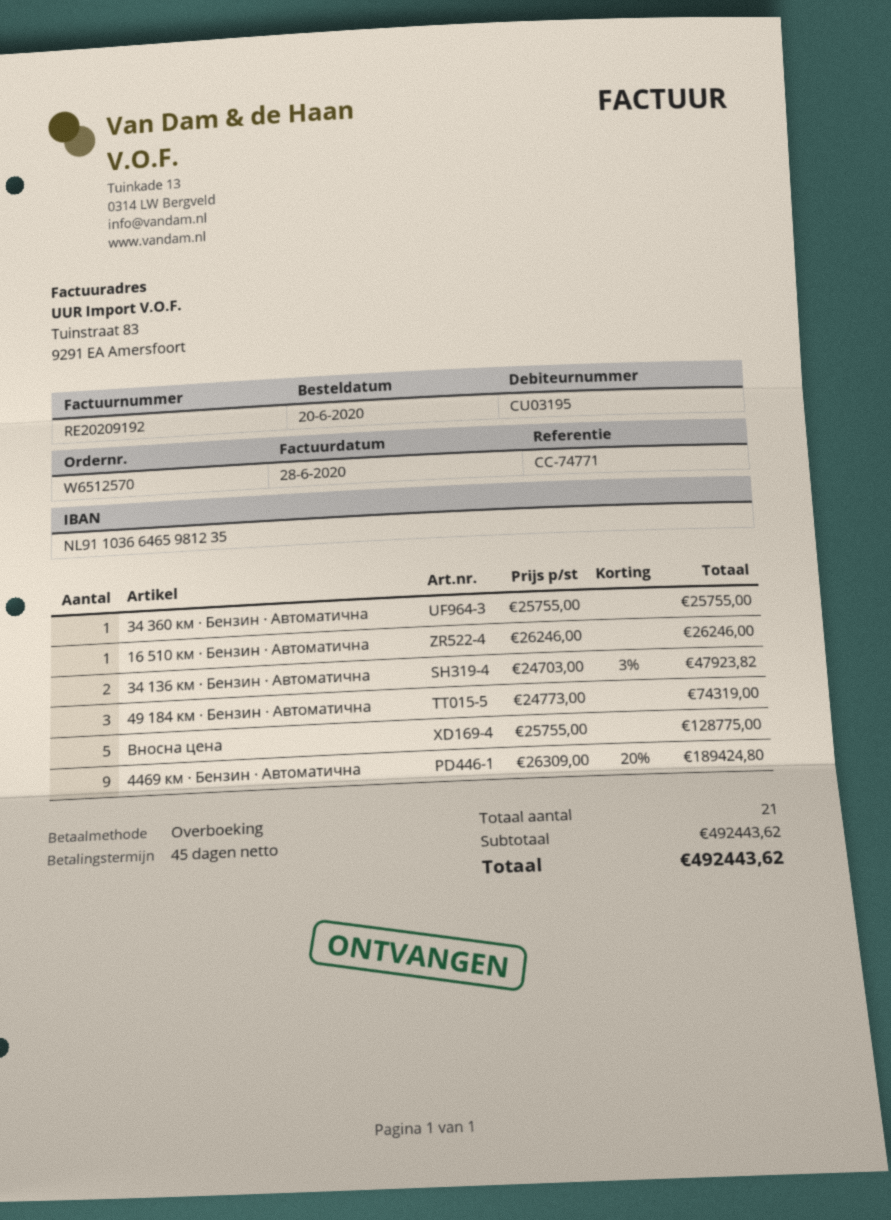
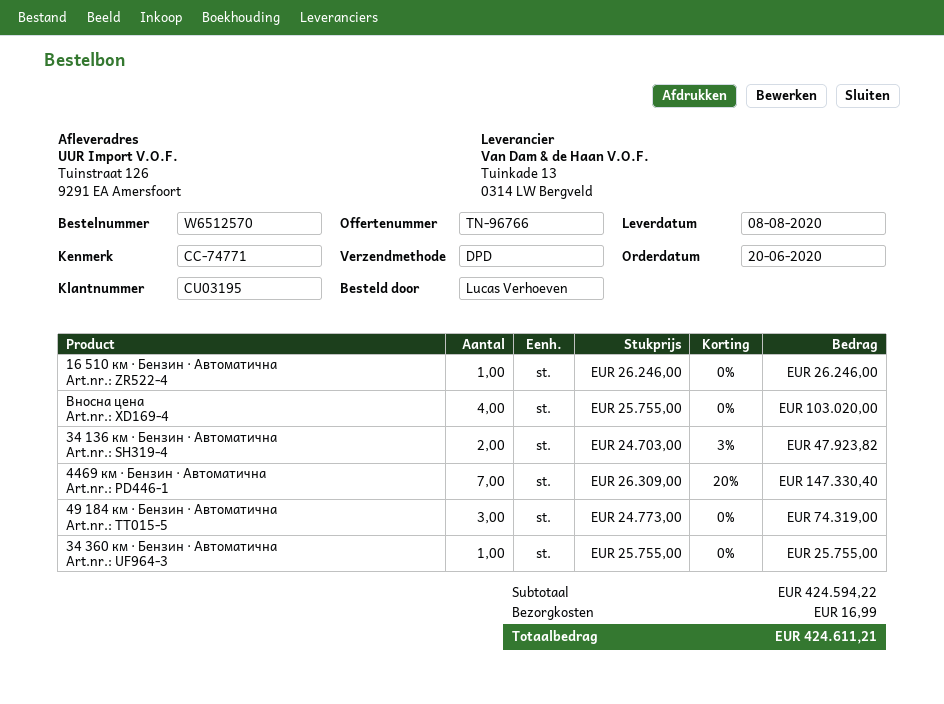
Вносна цена: 5 x 25755.00 = 128775.00 -> 4 x 25755.00 = 103020.00
4469 км · Бензин · Автоматична: 9 x 26309.00 - 20% = 189424.80 -> 7 x 26309.00 - 20% = 147330.40
subtotal: 492443.62 -> 424594.22
shipping: none -> 16.99
total: 492443.62 -> 424611.21

